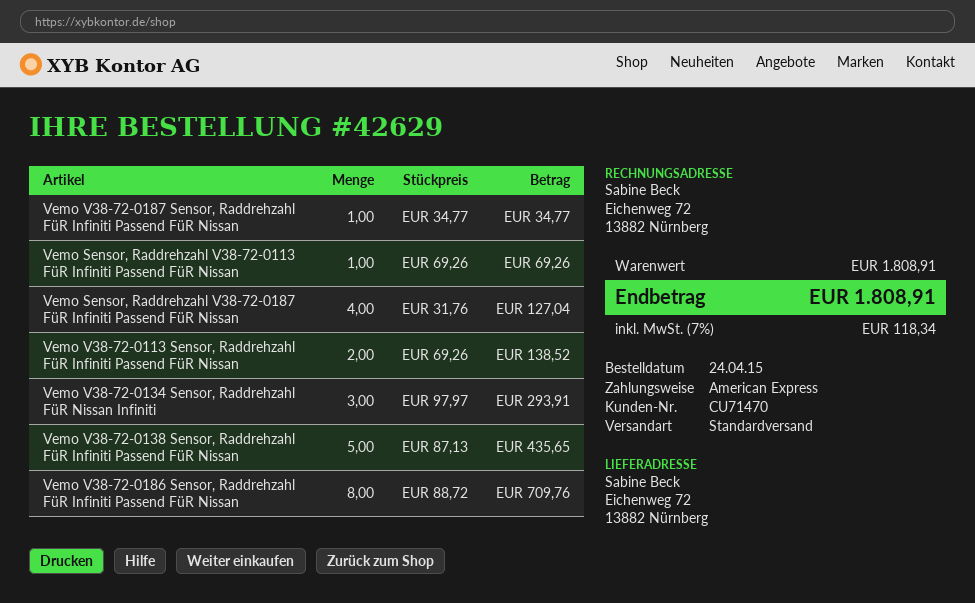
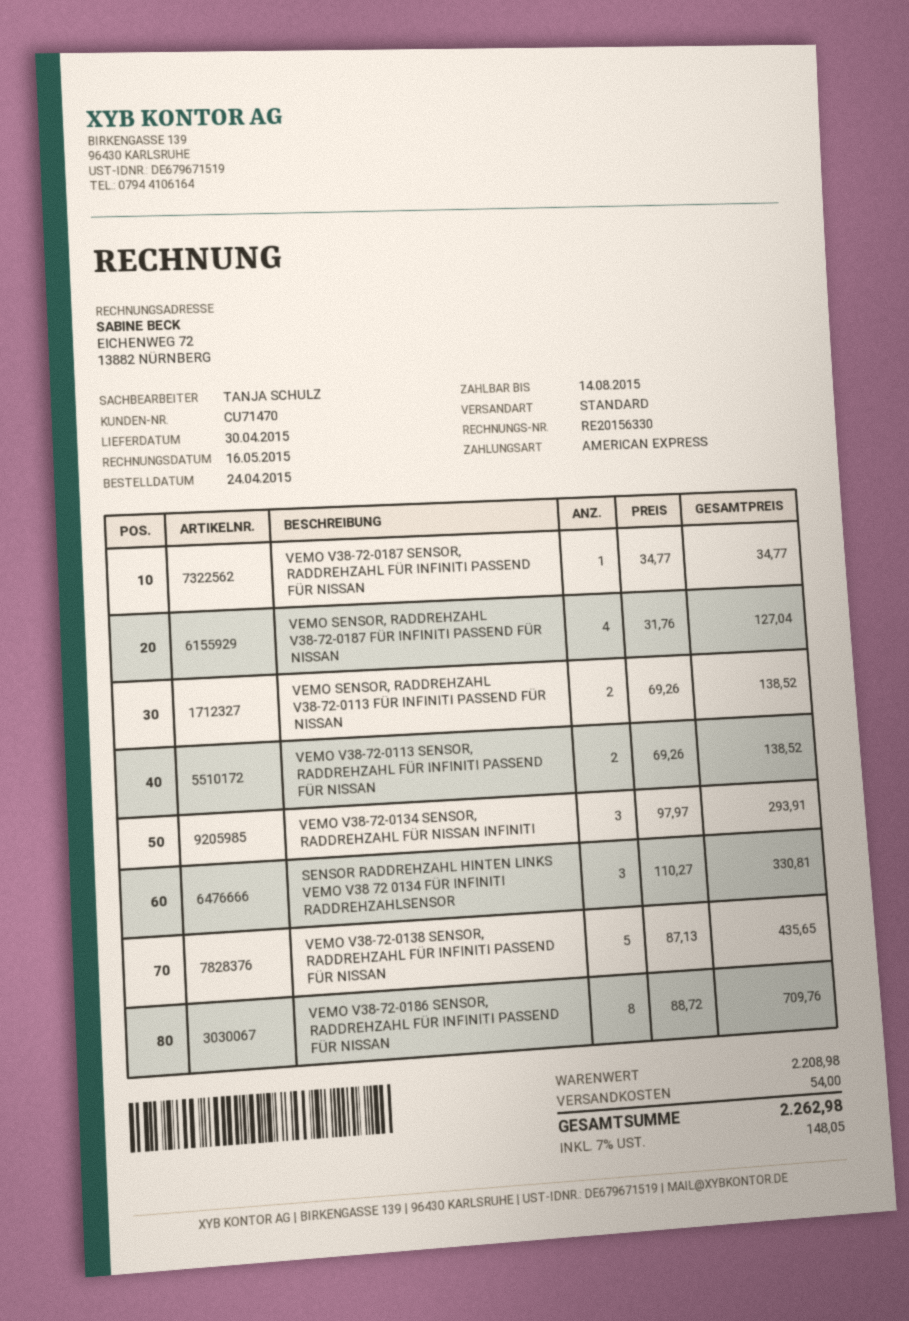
Vemo Sensor, Raddrehzahl V38-72-0113 FüR Infiniti Passend FüR Nissan: 1 x 69.26 = 69.26 -> 2 x 69.26 = 138.52
SENSOR RADDREHZAHL HINTEN LINKS VEMO V38 72 0134 FÜR INFINITI RADDREHZAHLSENSOR: none -> 3 x 110.27 = 330.81
subtotal: 1808.91 -> 2208.98
shipping: none -> 54.00
tax: 7% = 118.34 -> 7% = 148.05
total: 1808.91 -> 2262.98

